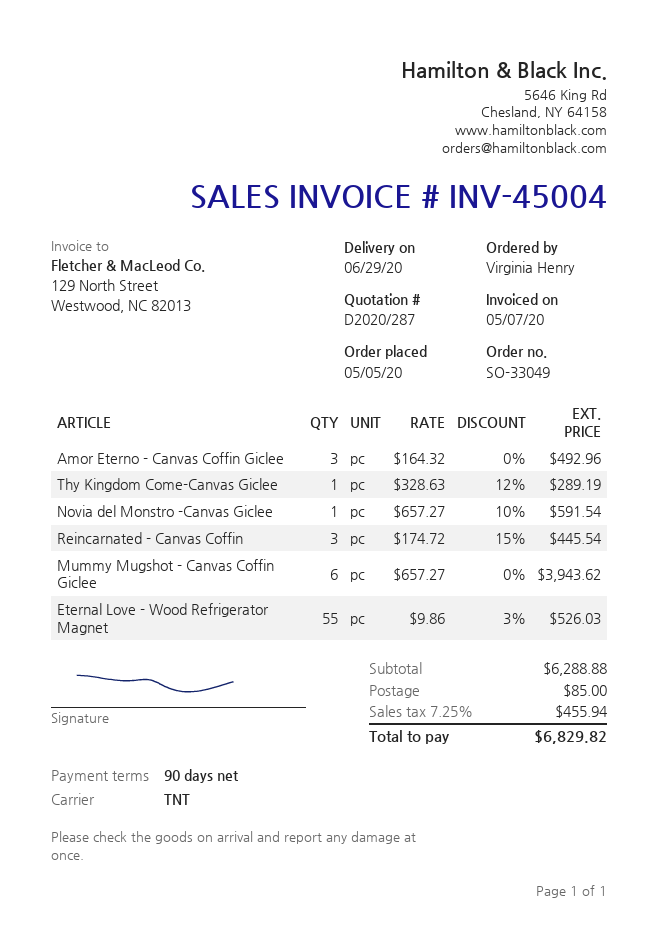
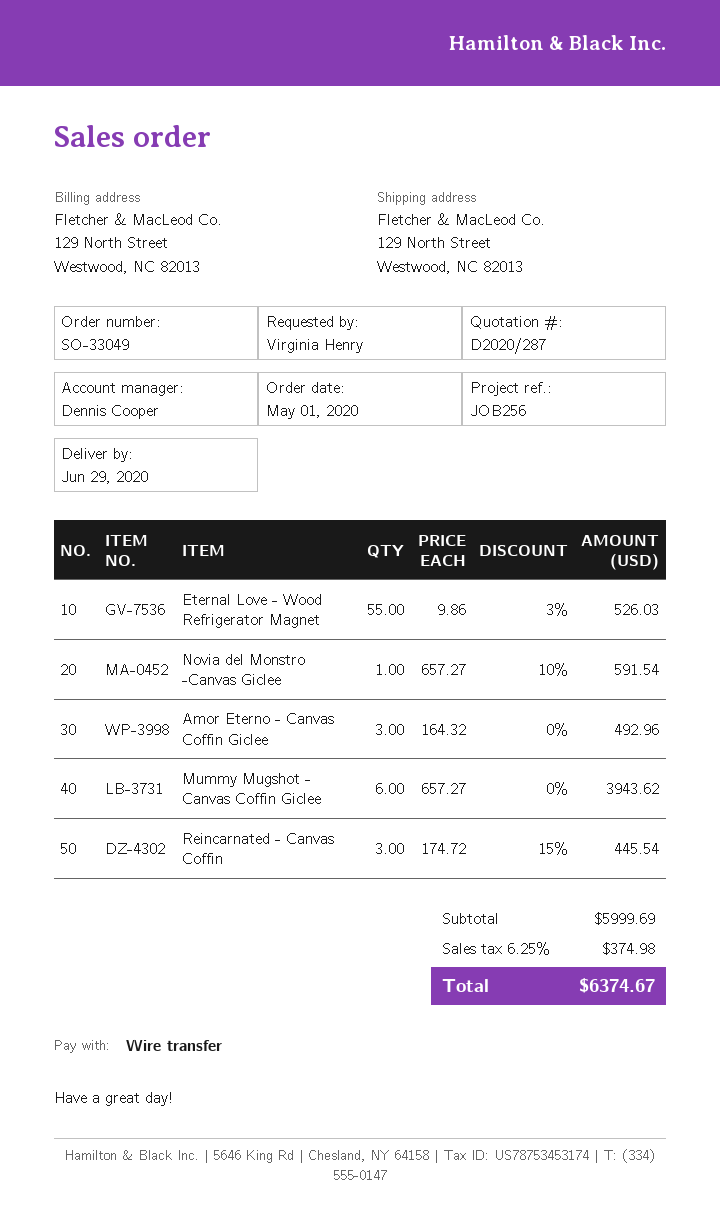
order date: 2020-05-05 -> 2020-05-01
Thy Kingdom Come-Canvas Giclee: 1 x 328.63 - 12% = 289.19 -> none
subtotal: 6288.88 -> 5999.69
shipping: 85.00 -> none
tax: 7.25% = 455.94 -> 6.25% = 374.98
total: 6829.82 -> 6374.67

